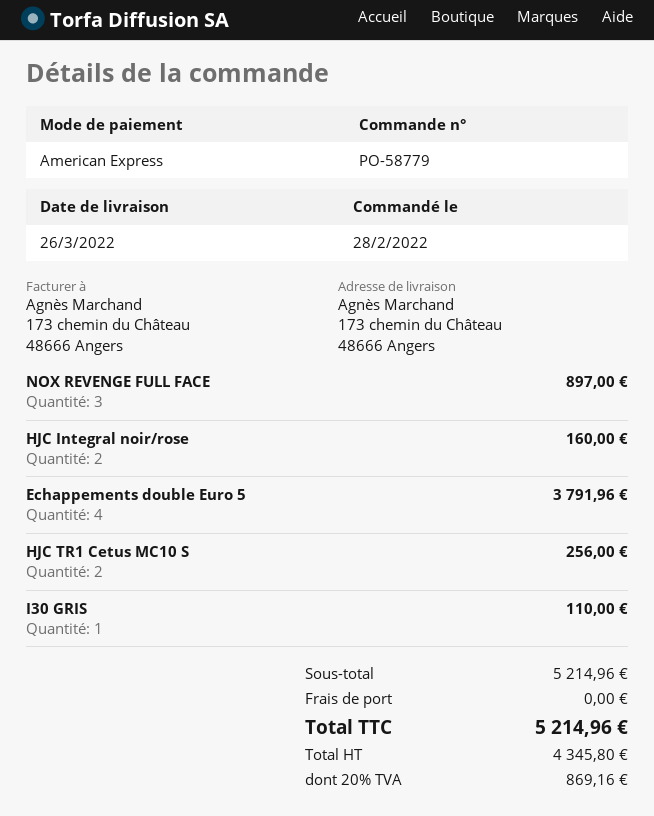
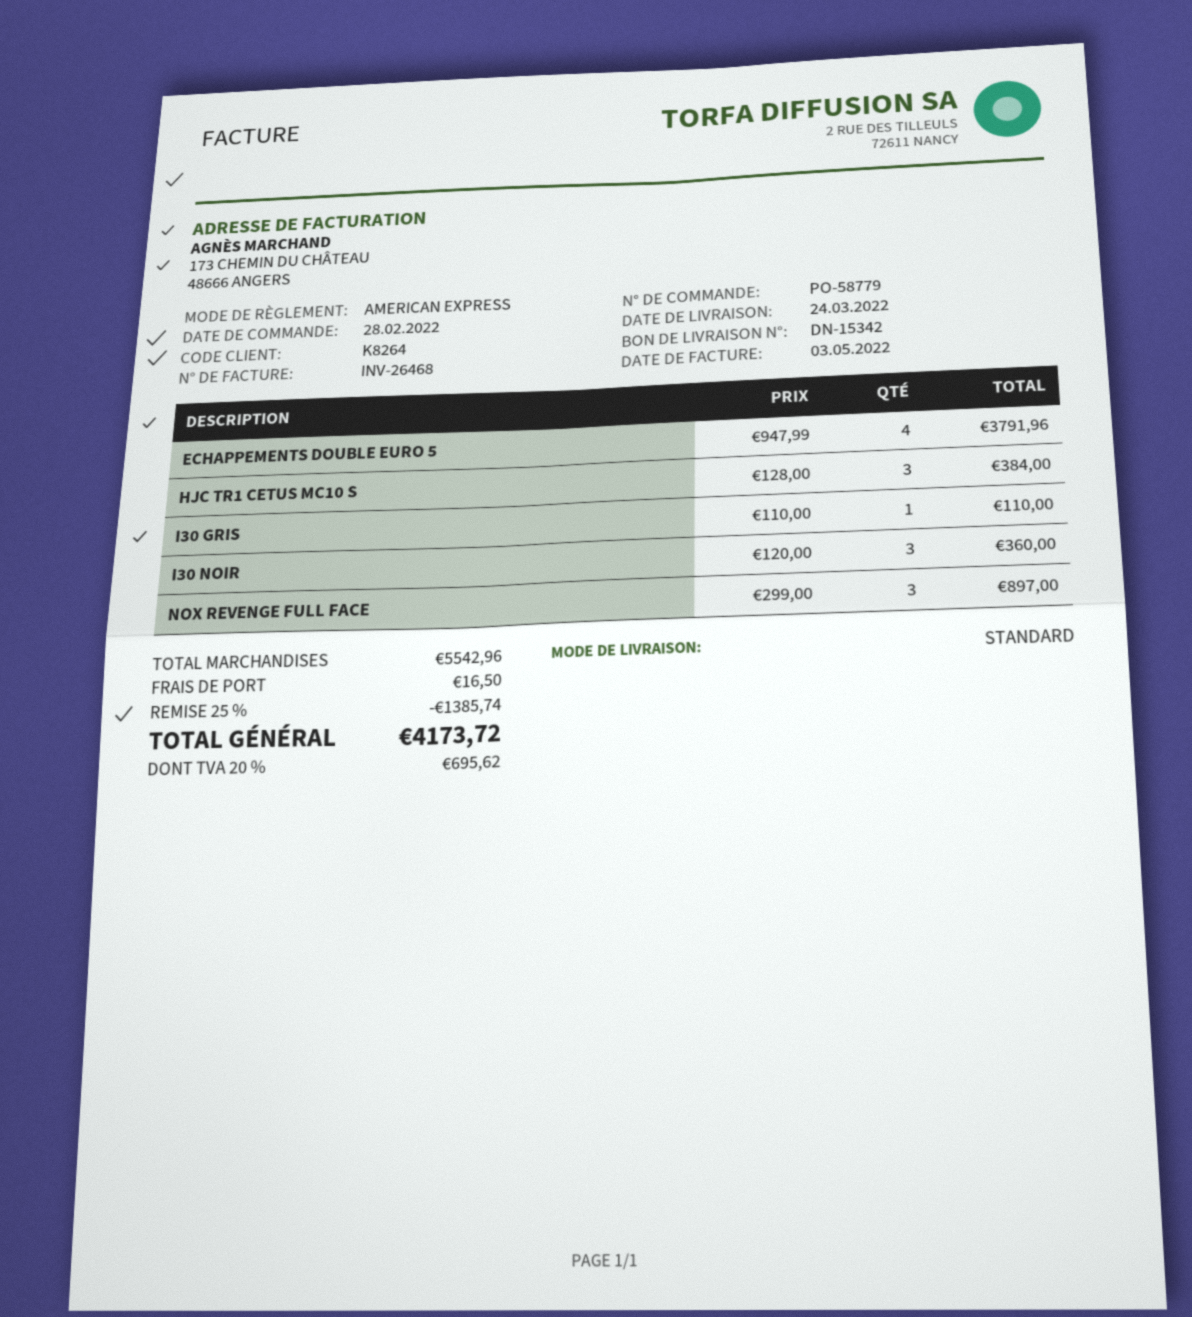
delivery date: 2022-03-26 -> 2022-03-24
HJC Integral noir/rose: 2 for 160.00 -> none
HJC TR1 Cetus MC10 S: 2 for 256.00 -> 3 for 384.00
I30 NOIR: none -> 3 for 360.00
subtotal: 5214.96 -> 5542.96
discount: none -> 25% = 1385.74
shipping: 0.00 -> 16.50
tax: 20% = 869.16 -> 20% = 695.62
total: 5214.96 -> 4173.72

